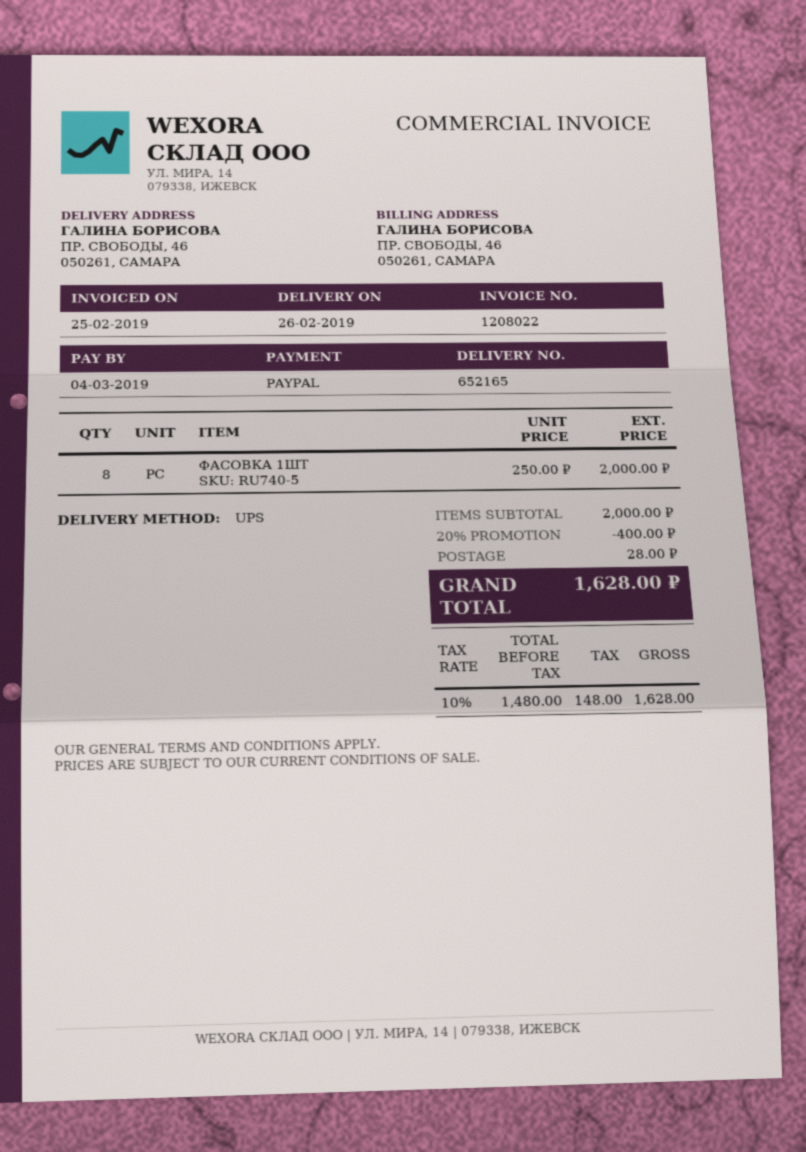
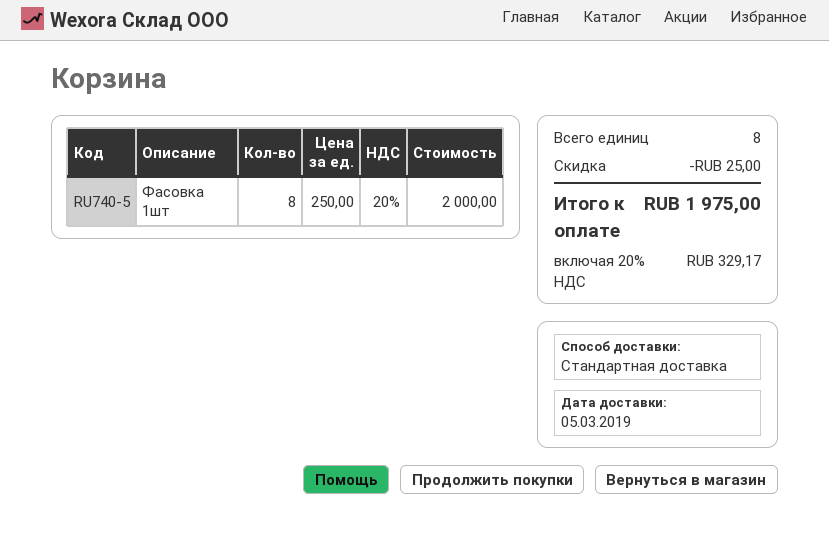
delivery date: 2019-02-26 -> 2019-03-05
shipping method: UPS -> standard
discount: 400.00 -> 25.00
shipping: 28.00 -> none
tax: 10% = 148.00 -> 20% = 329.17
total: 1628.00 -> 1975.00

